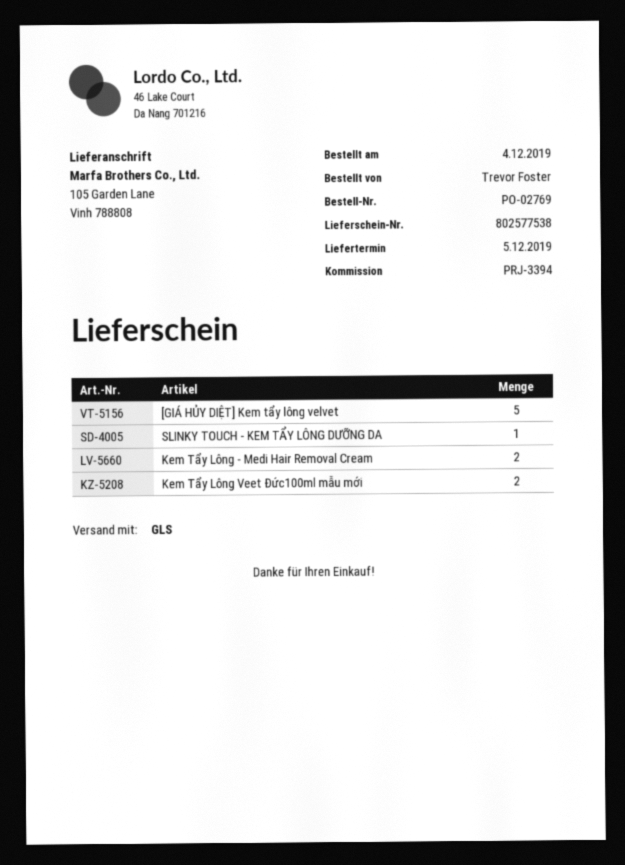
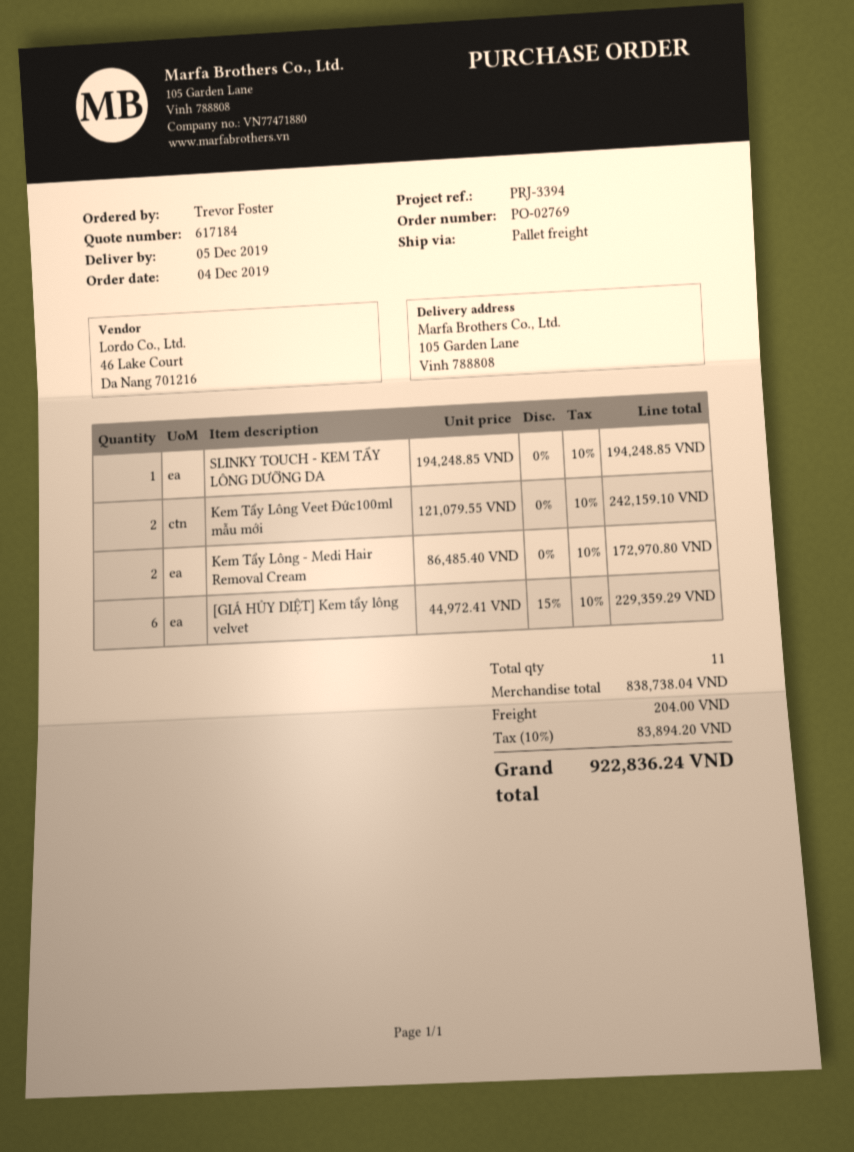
shipping method: GLS -> pallet freight
[GIÁ HỦY DIỆT] Kem tẩy lông velvet: 5 -> 6

